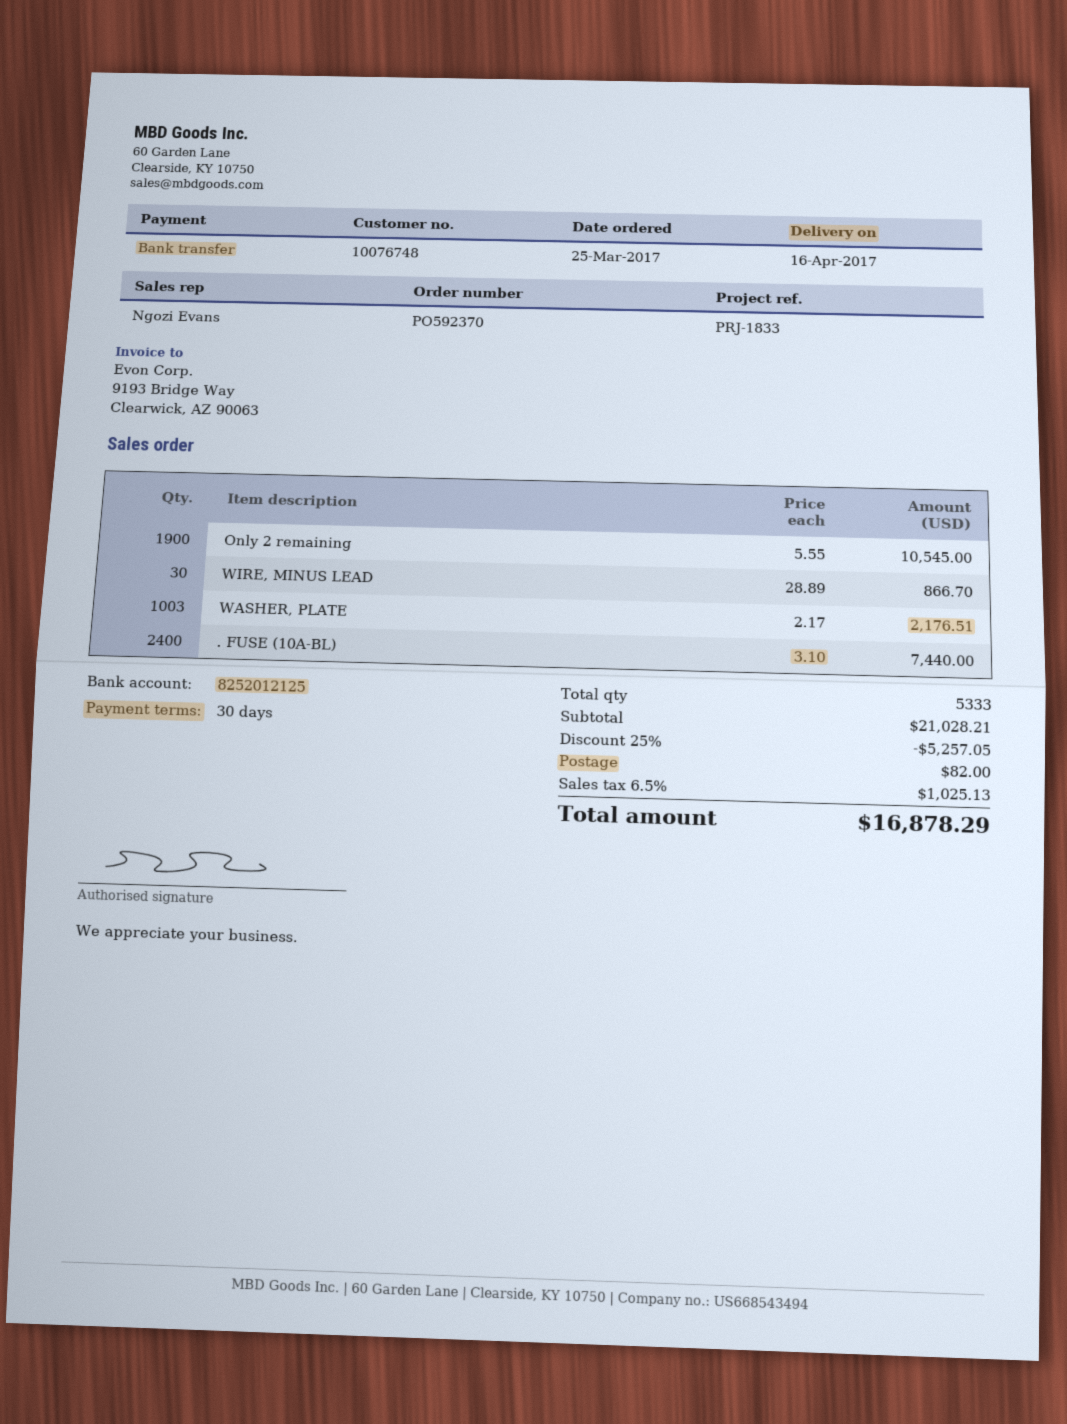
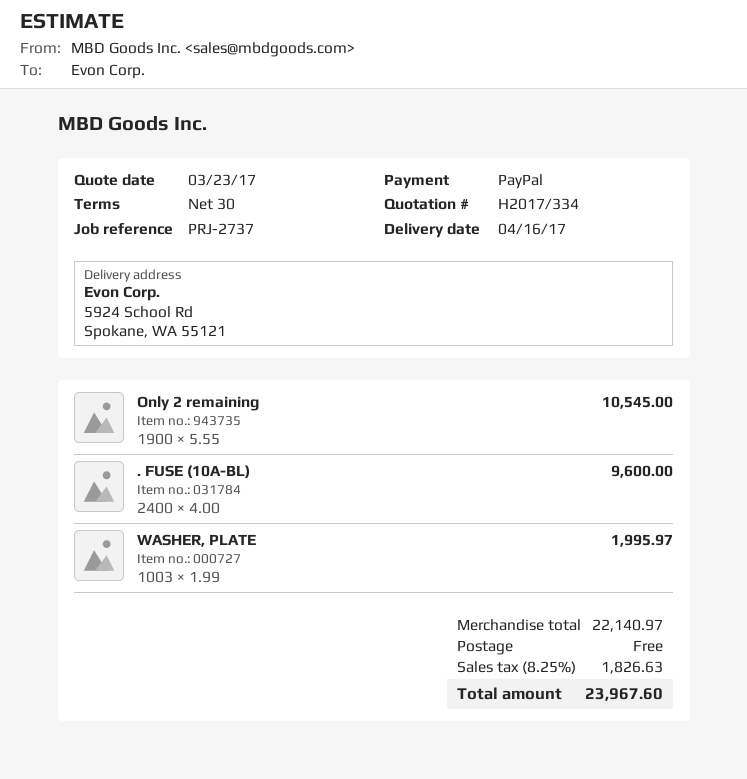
reference: PRJ-1833 -> PRJ-2737
payment method: bank transfer -> PayPal
WIRE, MINUS LEAD: 30 x 28.89 = 866.70 -> none
WASHER, PLATE: 1003 x 2.17 = 2176.51 -> 1003 x 1.99 = 1995.97
. FUSE (10A-BL): 2400 x 3.10 = 7440.00 -> 2400 x 4.00 = 9600.00
subtotal: 21028.21 -> 22140.97
discount: 25% = 5257.05 -> none
shipping: 82.00 -> 0.00
tax: 6.5% = 1025.13 -> 8.25% = 1826.63
total: 16878.29 -> 23967.60

